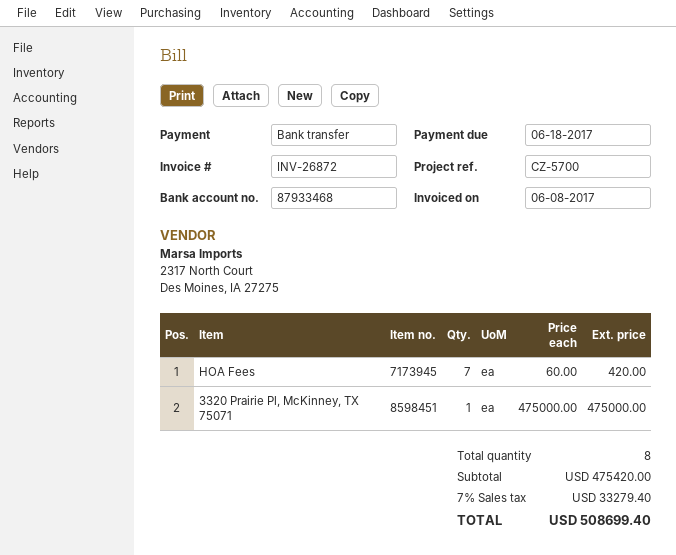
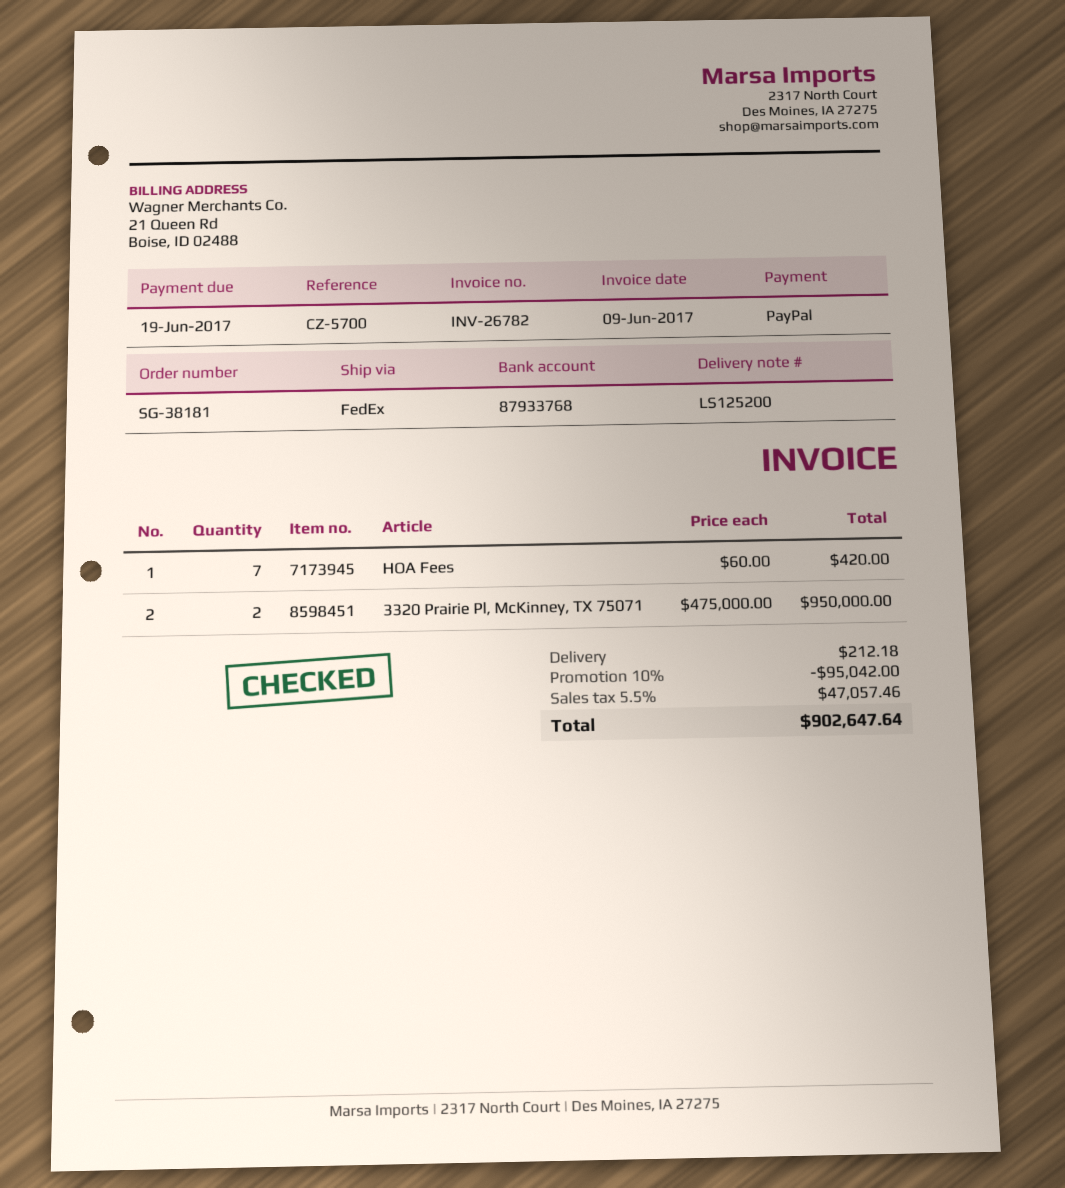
invoice number: INV-26872 -> INV-26782
invoice date: 2017-06-08 -> 2017-06-09
due date: 2017-06-18 -> 2017-06-19
payment method: bank transfer -> PayPal
bank account: 87933468 -> 87933768
3320 Prairie Pl, McKinney, TX 75071: 1 x 475000.00 = 475000.00 -> 2 x 475000.00 = 950000.00
discount: none -> 10% = 95042.00
shipping: none -> 212.18
tax: 7% = 33279.40 -> 5.5% = 47057.46
total: 508699.40 -> 902647.64

